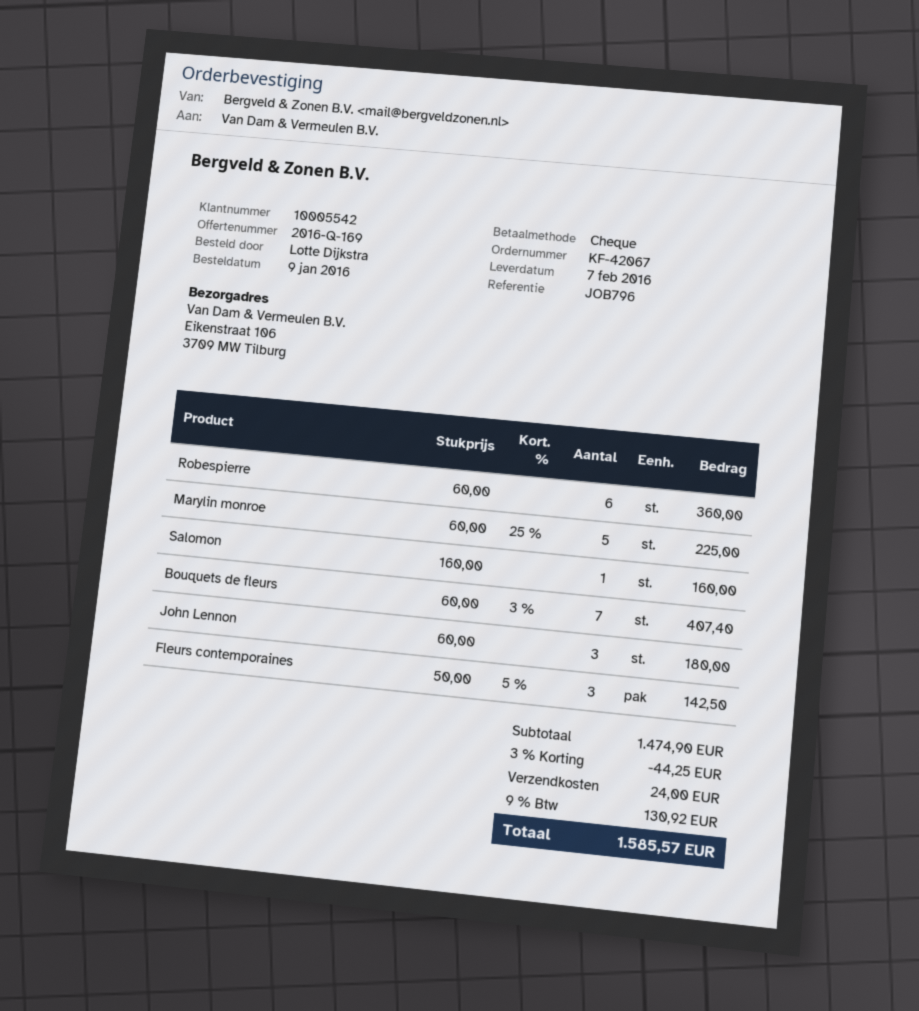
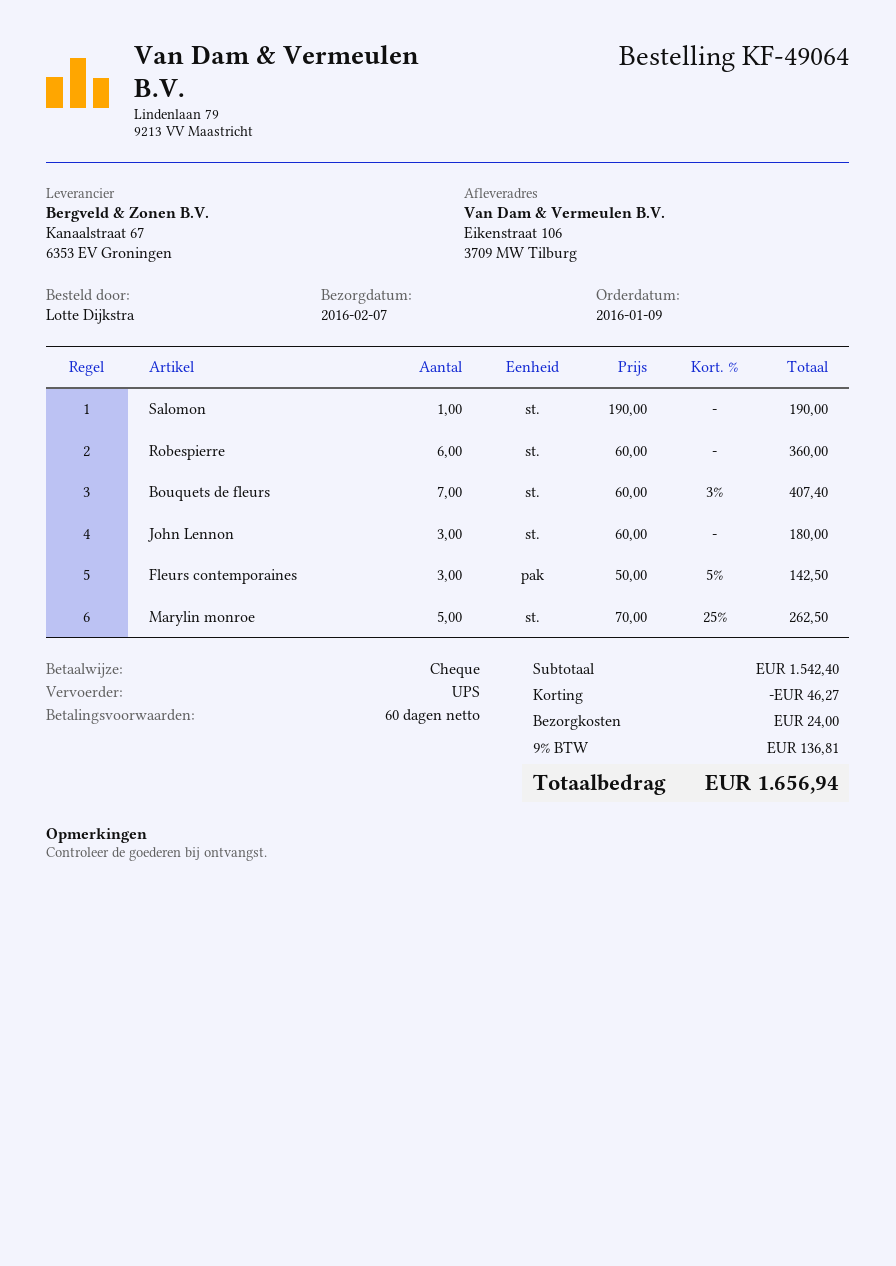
order number: KF-42067 -> KF-49064
Marylin monroe: 5 x 60.00 - 25% = 225.00 -> 5 x 70.00 - 25% = 262.50
Salomon: 1 x 160.00 = 160.00 -> 1 x 190.00 = 190.00
subtotal: 1474.90 -> 1542.40
discount: 44.25 -> 46.27
tax: 9% = 130.92 -> 9% = 136.81
total: 1585.57 -> 1656.94

